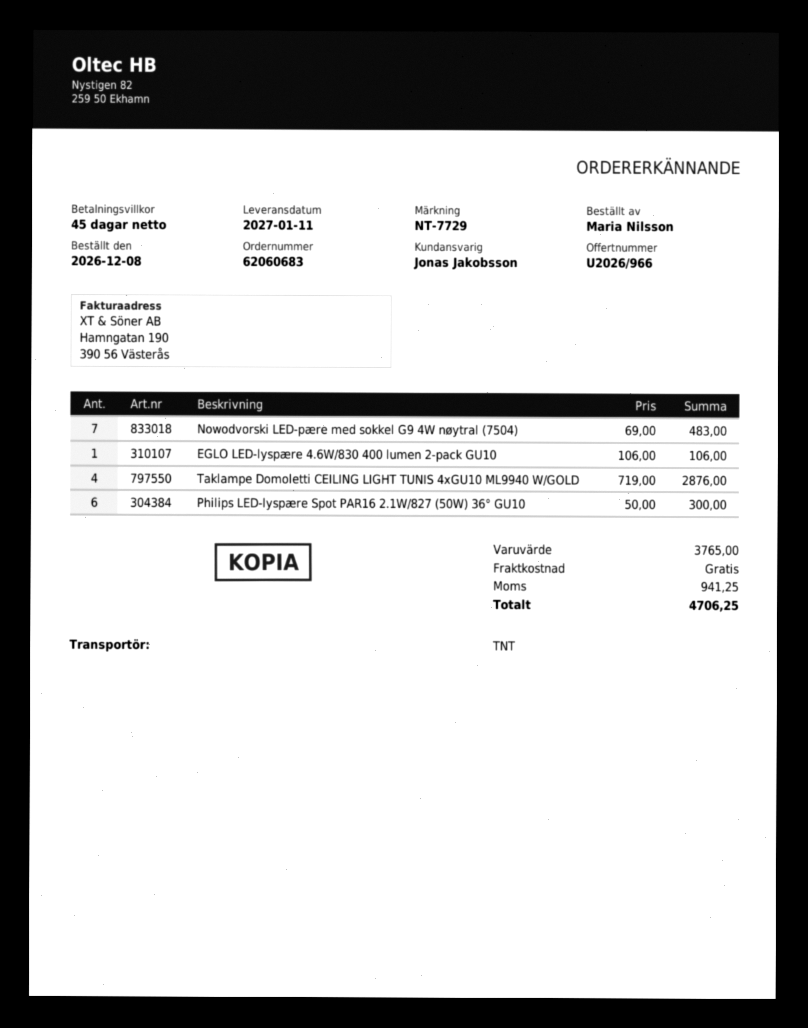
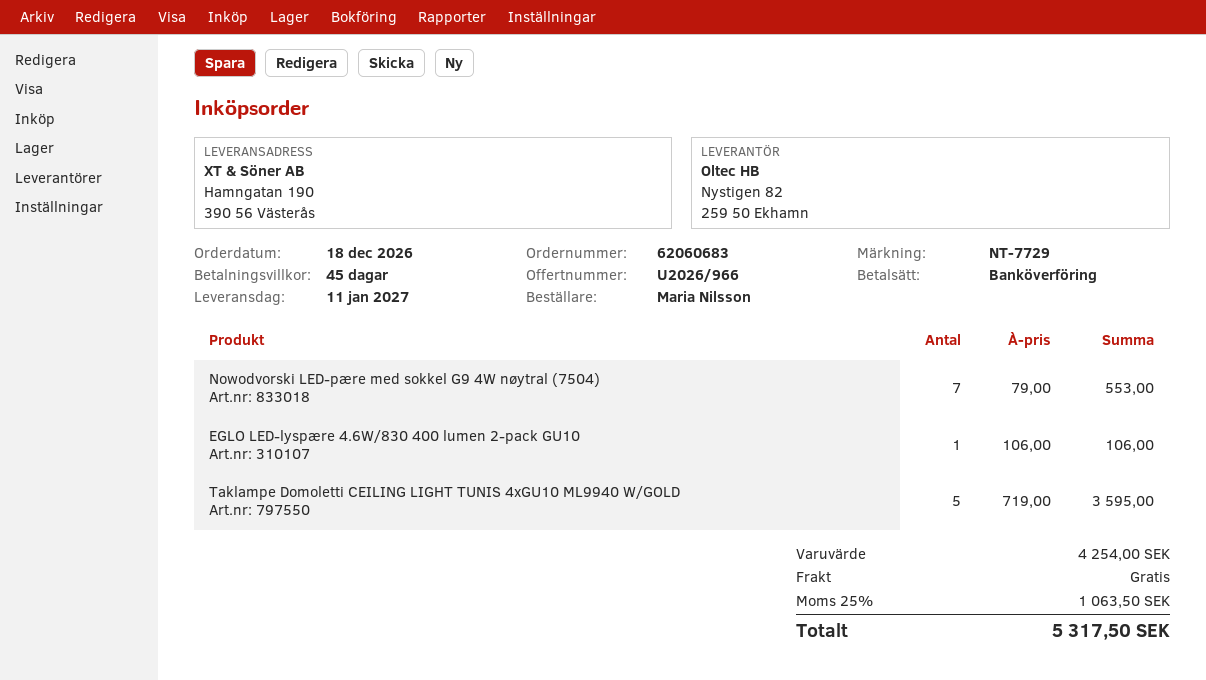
order date: 2026-12-08 -> 2026-12-18
Nowodvorski LED-pære med sokkel G9 4W nøytral (7504): 7 x 69.00 = 483.00 -> 7 x 79.00 = 553.00
Taklampe Domoletti CEILING LIGHT TUNIS 4xGU10 ML9940 W/GOLD: 4 x 719.00 = 2876.00 -> 5 x 719.00 = 3595.00
Philips LED-lyspære Spot PAR16 2.1W/827 (50W) 36° GU10: 6 x 50.00 = 300.00 -> none
subtotal: 3765.00 -> 4254.00
tax: 941.25 -> 1063.50
total: 4706.25 -> 5317.50

